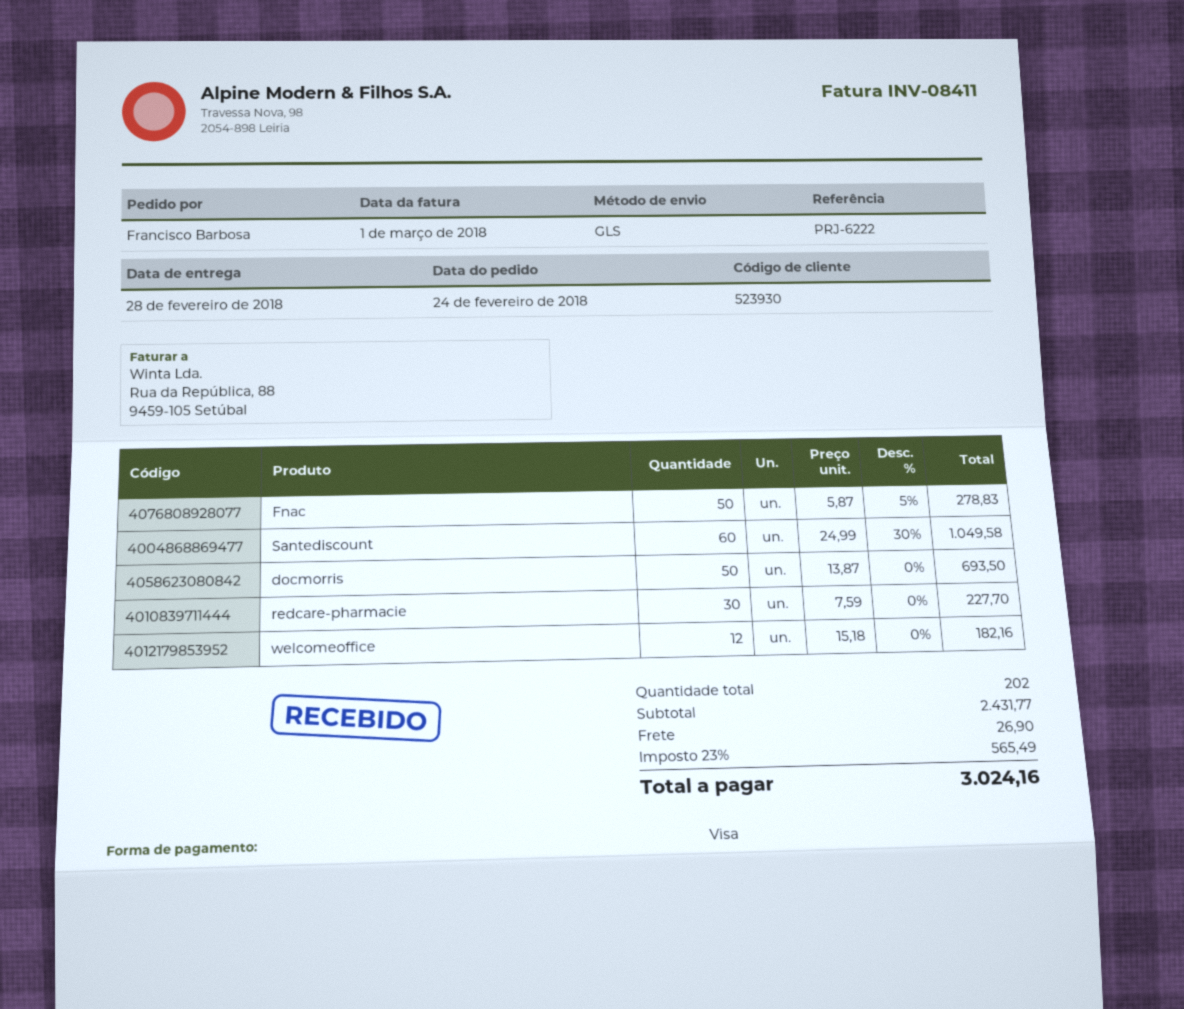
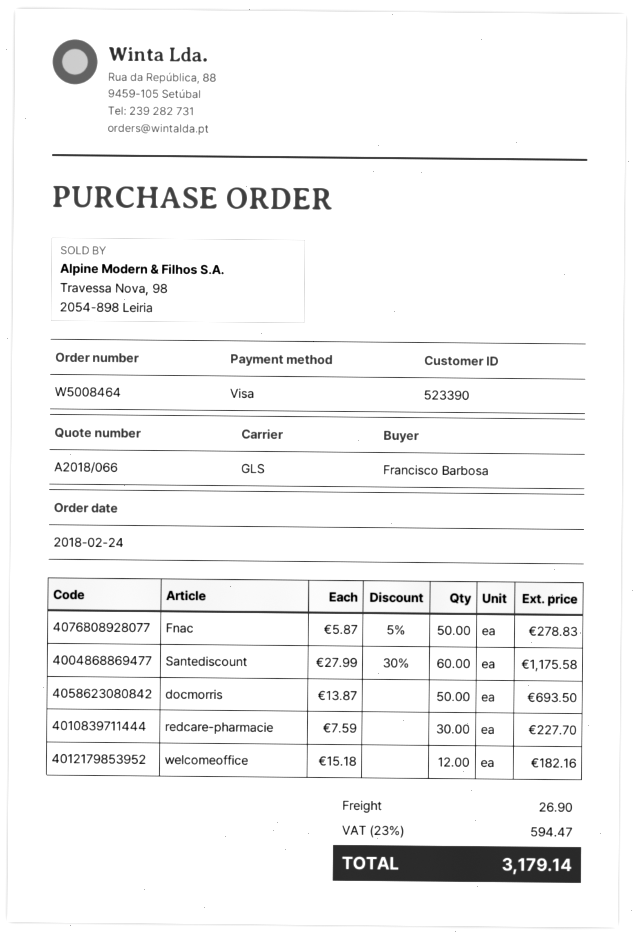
customer number: 523930 -> 523390
Santediscount: 60 x 24.99 - 30% = 1049.58 -> 60 x 27.99 - 30% = 1175.58
tax: 23% = 565.49 -> 23% = 594.47
total: 3024.16 -> 3179.14

